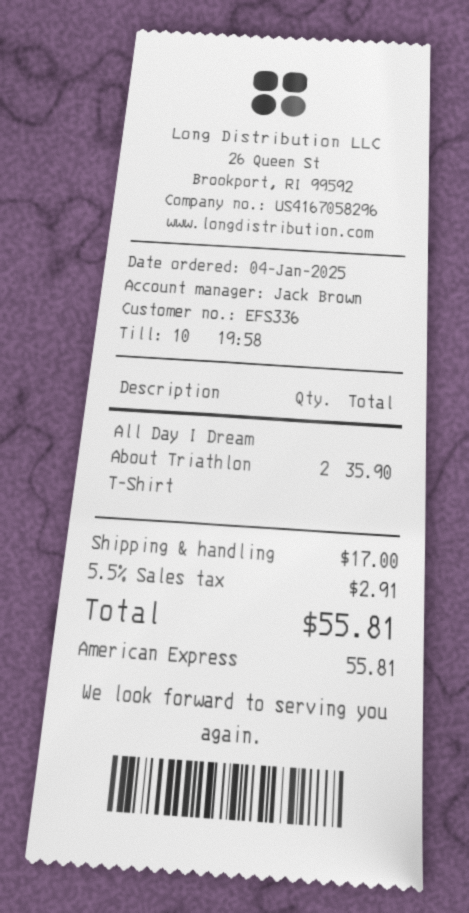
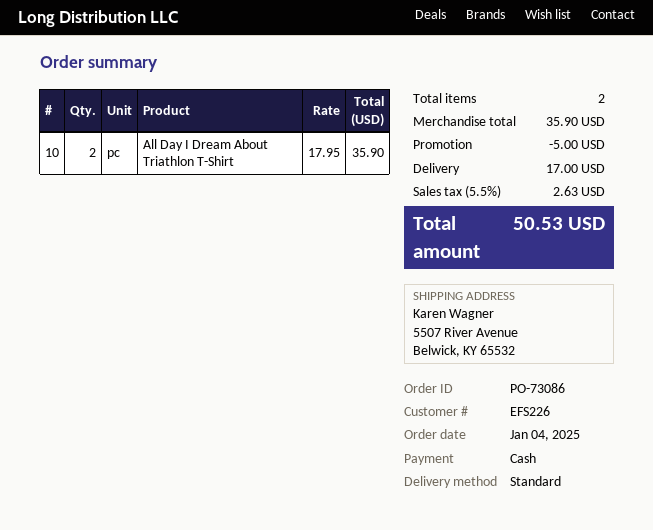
customer number: EFS336 -> EFS226
payment method: American Express -> cash
discount: none -> 5.00
tax: 5.5% = 2.91 -> 5.5% = 2.63
total: 55.81 -> 50.53

